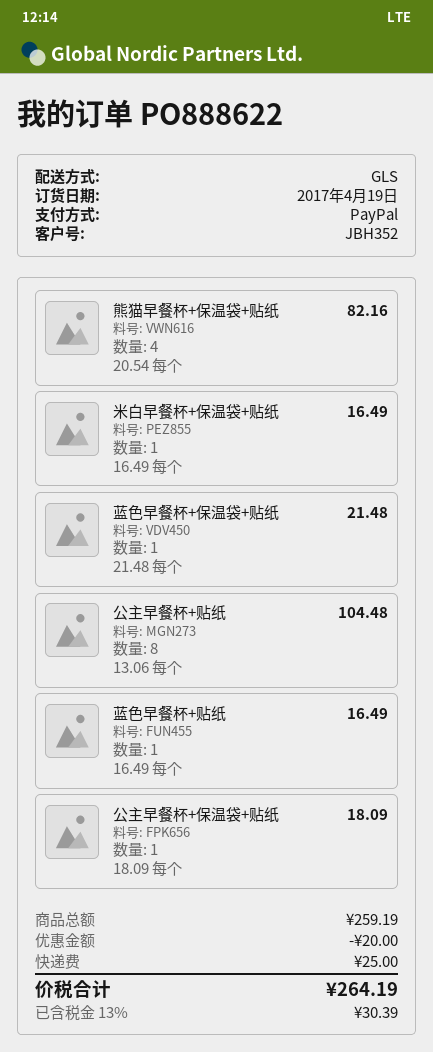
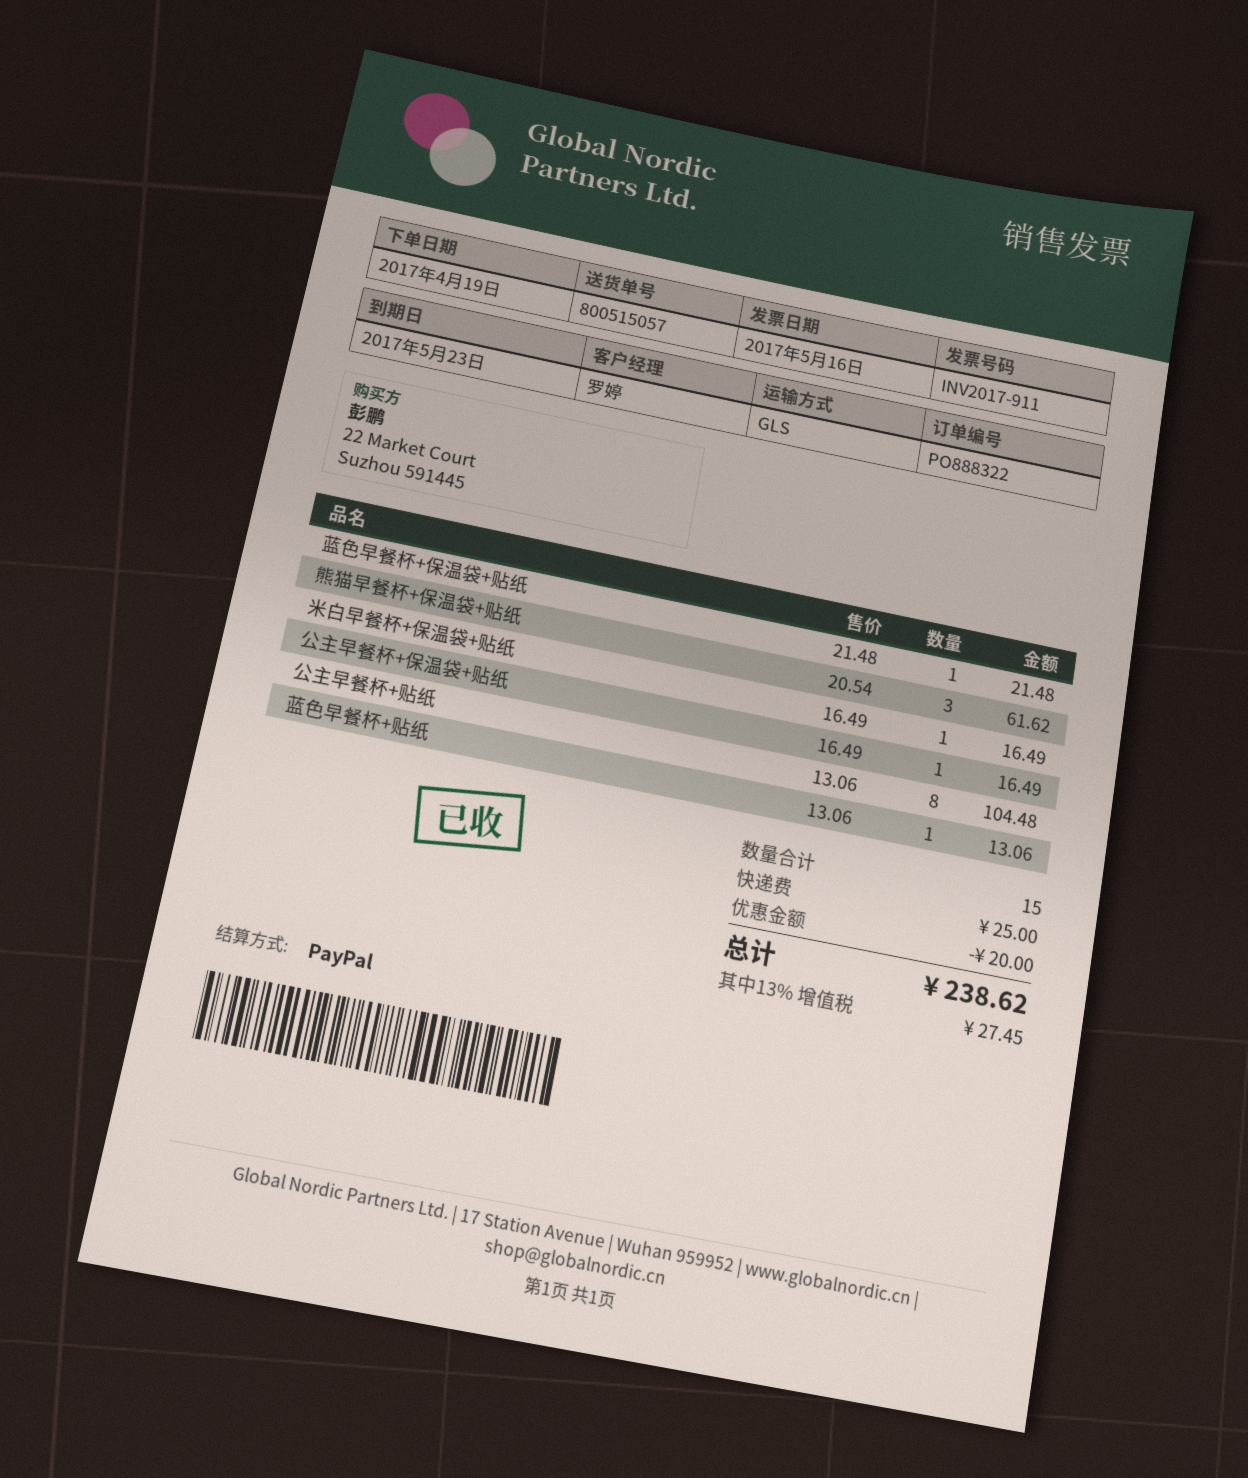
order number: PO888622 -> PO888322
熊猫早餐杯+保温袋+贴纸: 4 x 20.54 = 82.16 -> 3 x 20.54 = 61.62
蓝色早餐杯+贴纸: 1 x 16.49 = 16.49 -> 1 x 13.06 = 13.06
公主早餐杯+保温袋+贴纸: 1 x 18.09 = 18.09 -> 1 x 16.49 = 16.49
tax: 13% = 30.39 -> 13% = 27.45
total: 264.19 -> 238.62

